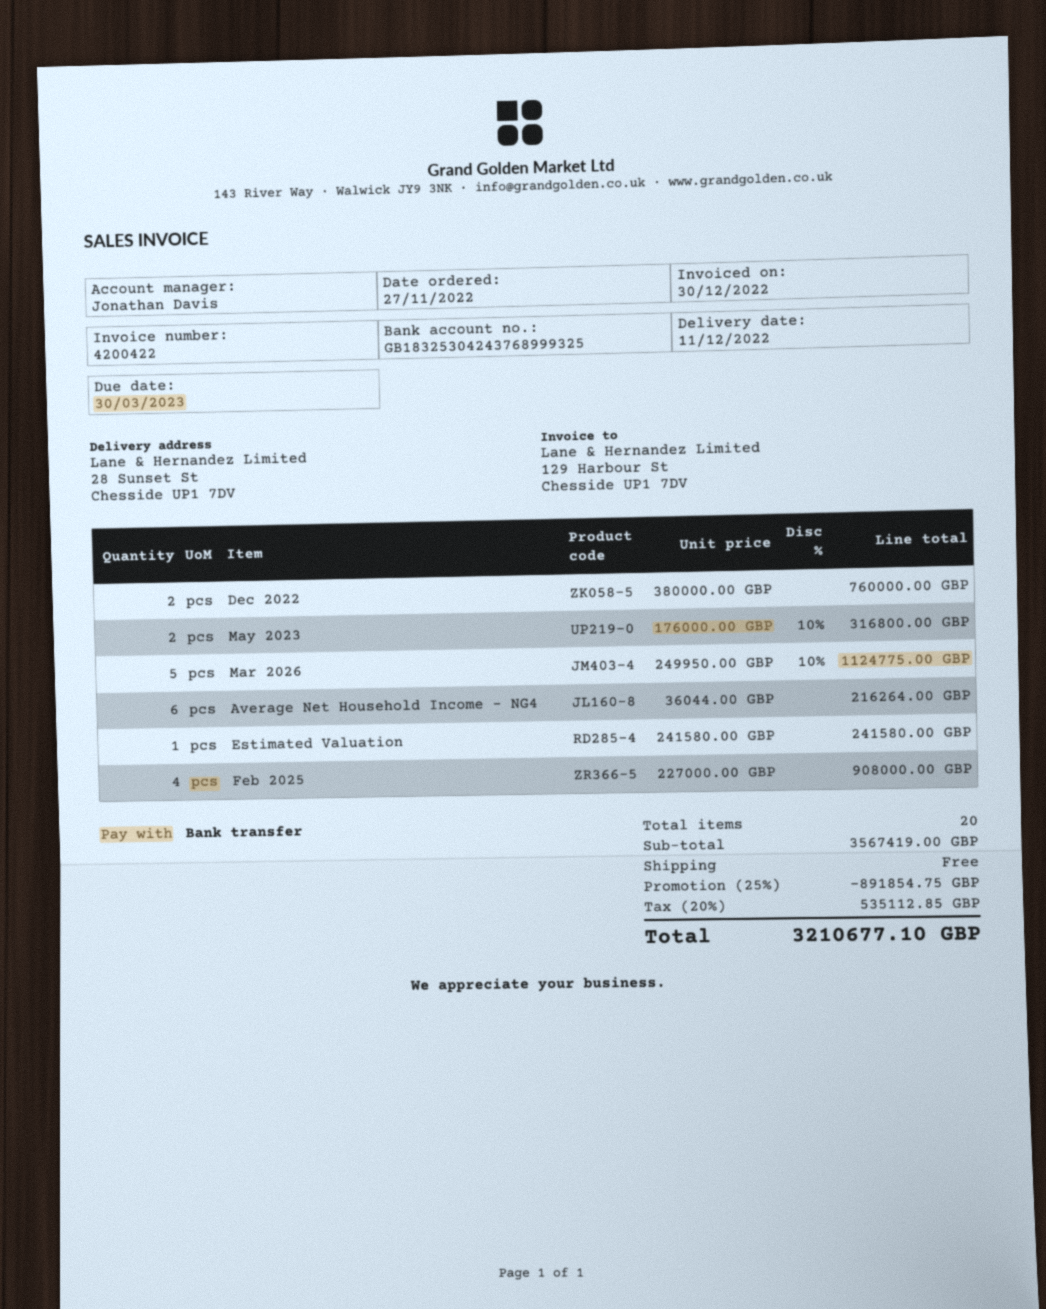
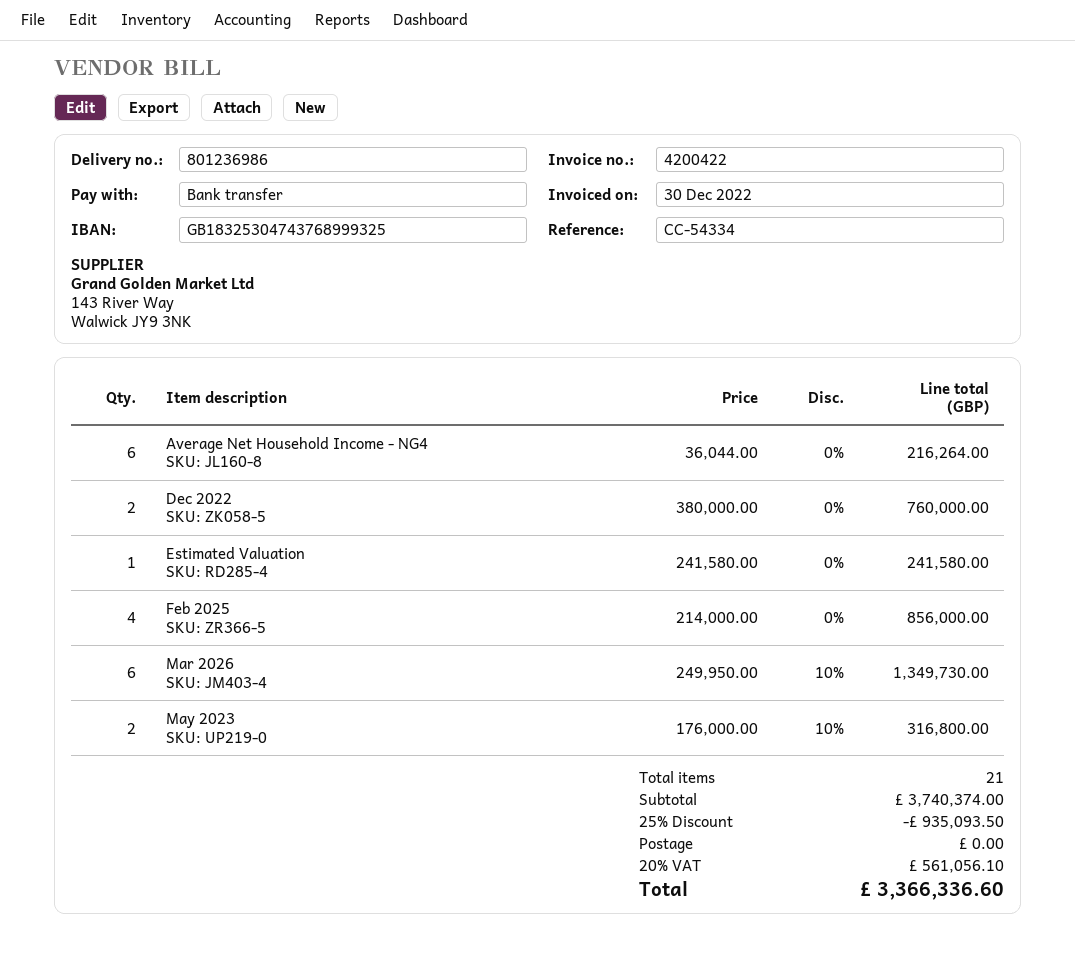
bank account: GB18325304243768999325 -> GB18325304743768999325
Mar 2026: 5 x 249950.00 - 10% = 1124775.00 -> 6 x 249950.00 - 10% = 1349730.00
Feb 2025: 4 x 227000.00 = 908000.00 -> 4 x 214000.00 = 856000.00
total quantity: 20 -> 21
subtotal: 3567419.00 -> 3740374.00
discount: 25% = 891854.75 -> 25% = 935093.50
tax: 20% = 535112.85 -> 20% = 561056.10
total: 3210677.10 -> 3366336.60

